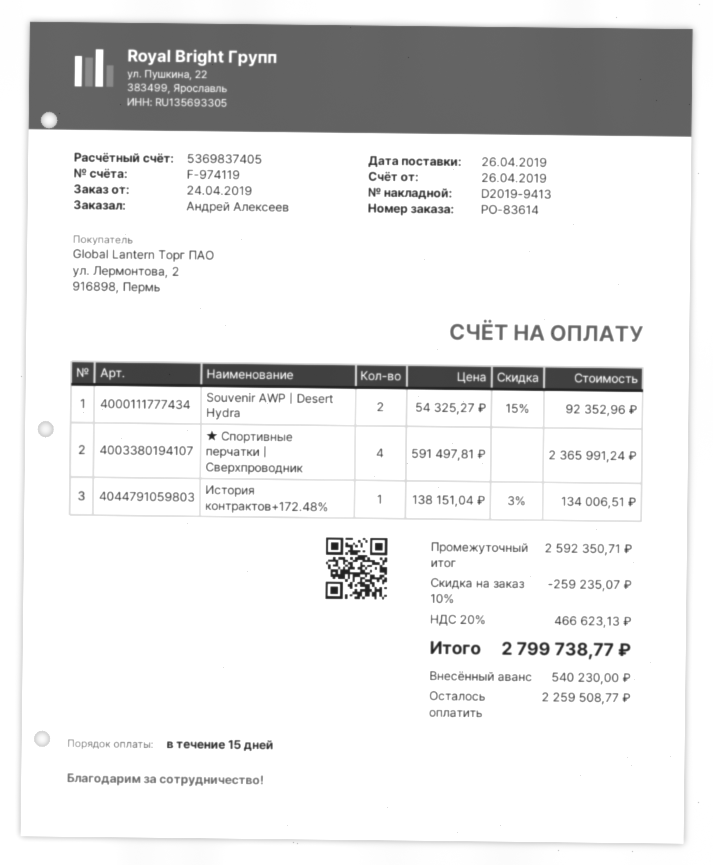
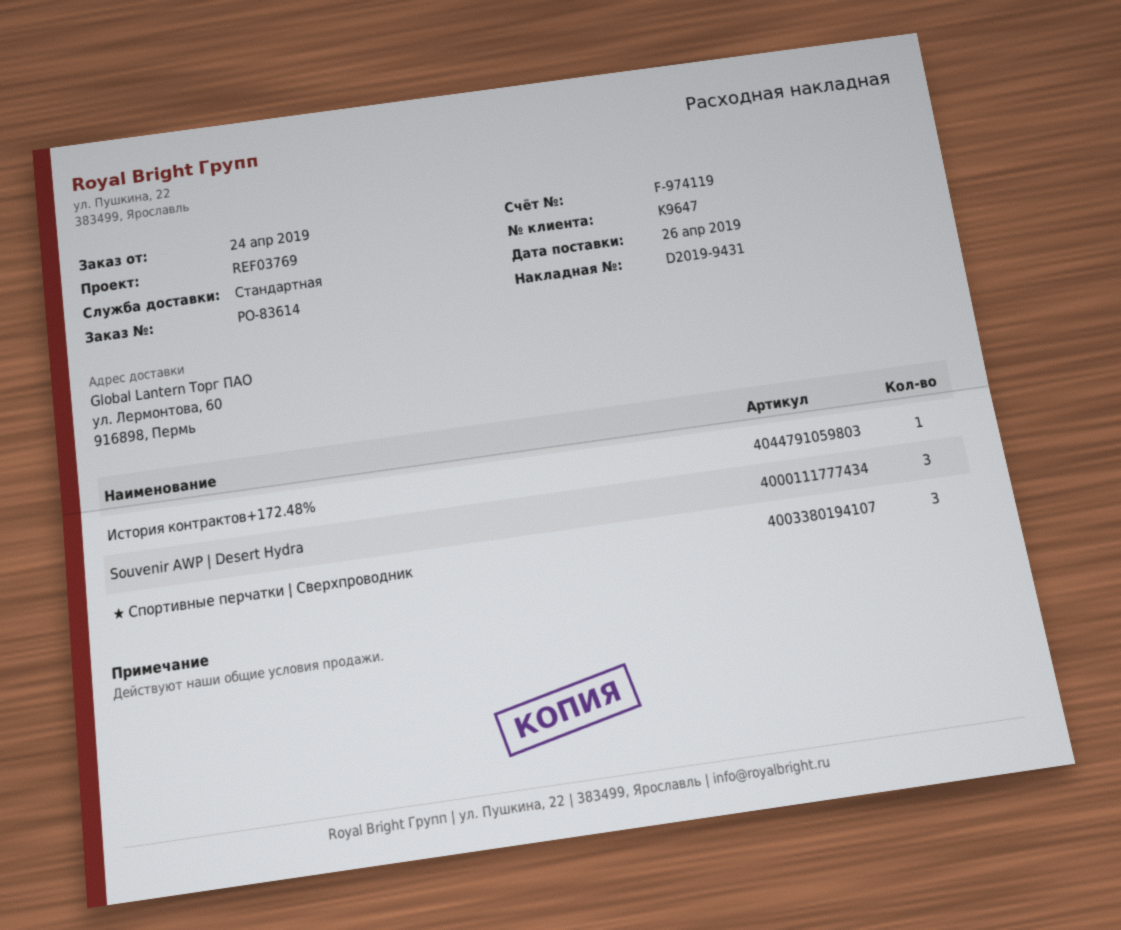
delivery note number: D2019-9413 -> D2019-9431
Souvenir AWP | Desert Hydra: 2 -> 3
★ Спортивные перчатки | Сверхпроводник: 4 -> 3

